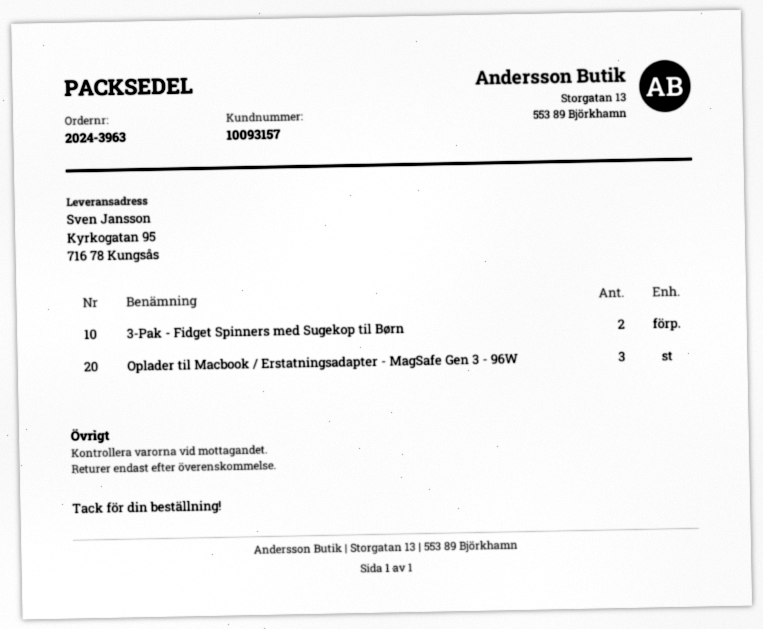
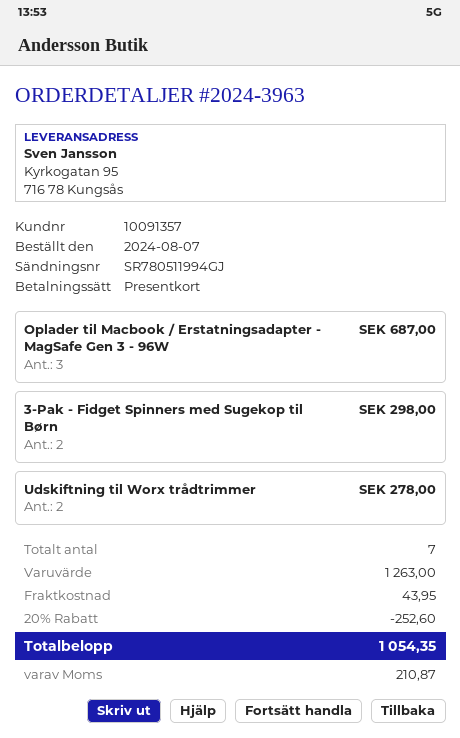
customer number: 10093157 -> 10091357
Udskiftning til Worx trådtrimmer: none -> 2

